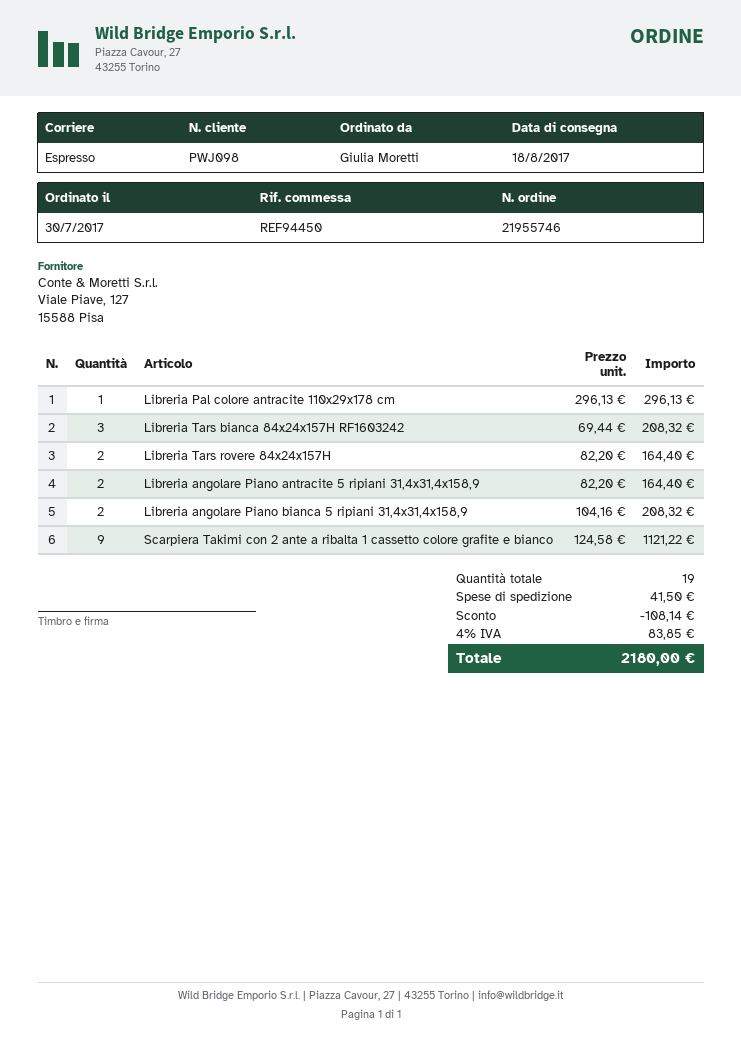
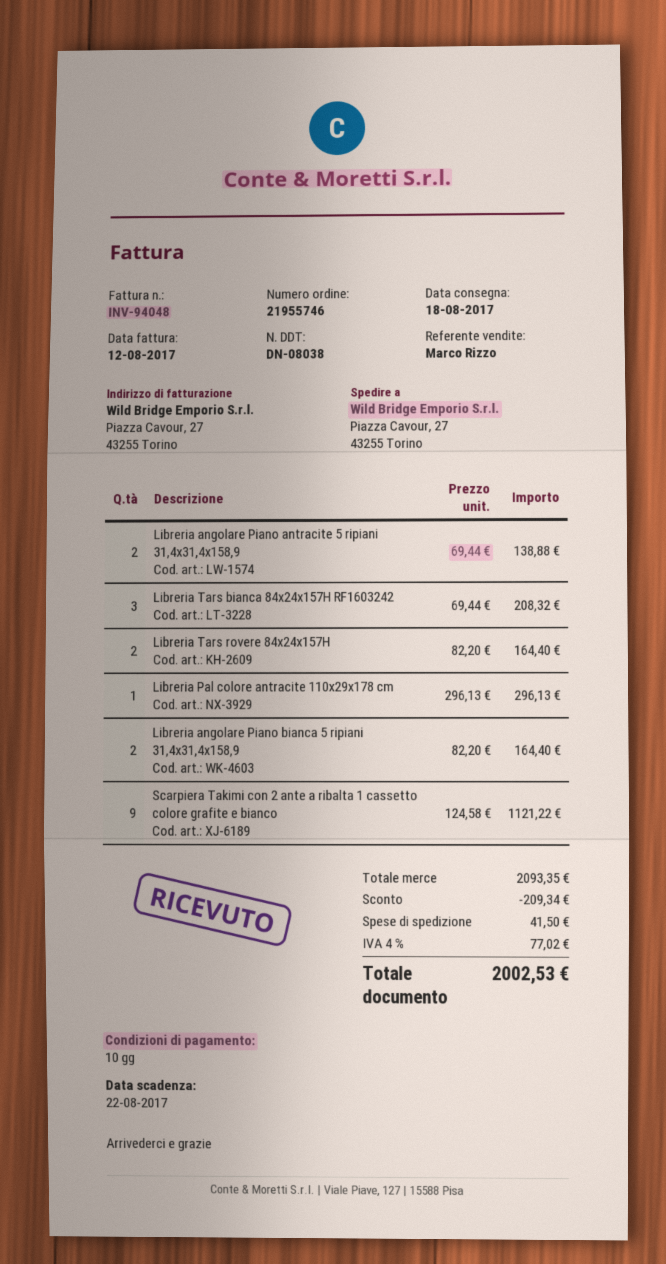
Libreria angolare Piano antracite 5 ripiani 31,4x31,4x158,9: 2 x 82.20 = 164.40 -> 2 x 69.44 = 138.88
Libreria angolare Piano bianca 5 ripiani 31,4x31,4x158,9: 2 x 104.16 = 208.32 -> 2 x 82.20 = 164.40
discount: 108.14 -> 209.34
tax: 4% = 83.85 -> 4% = 77.02
total: 2180.00 -> 2002.53

